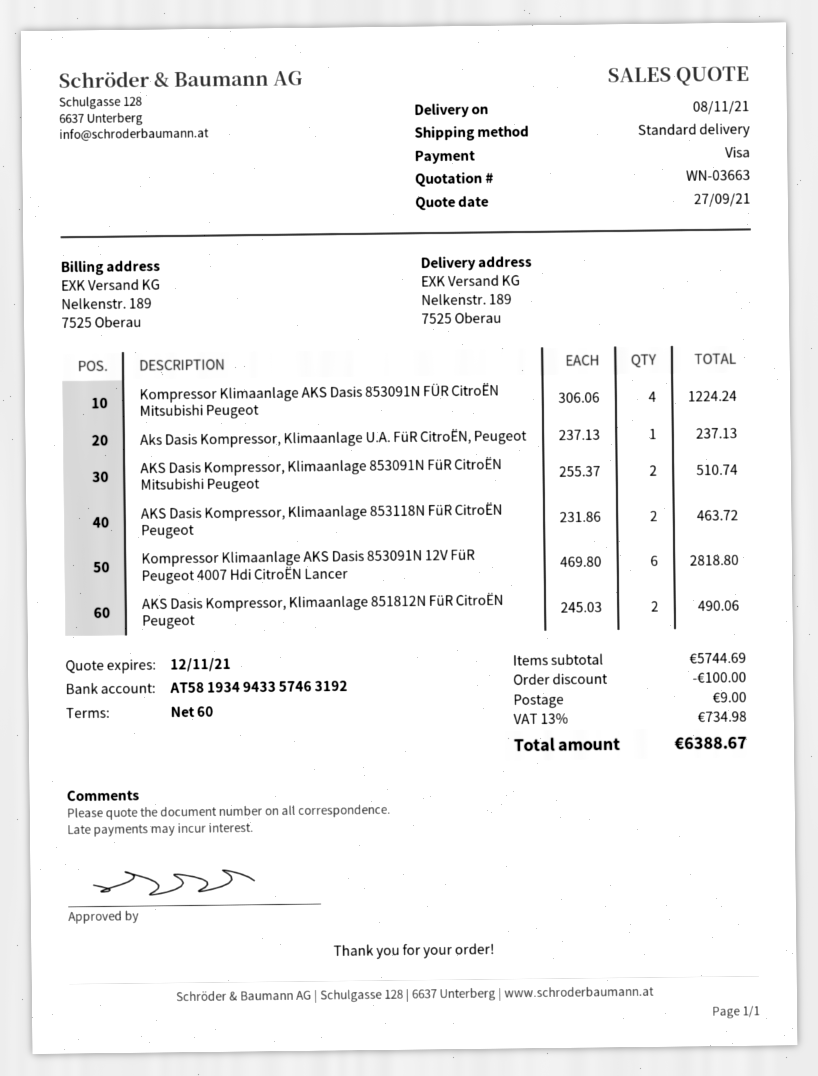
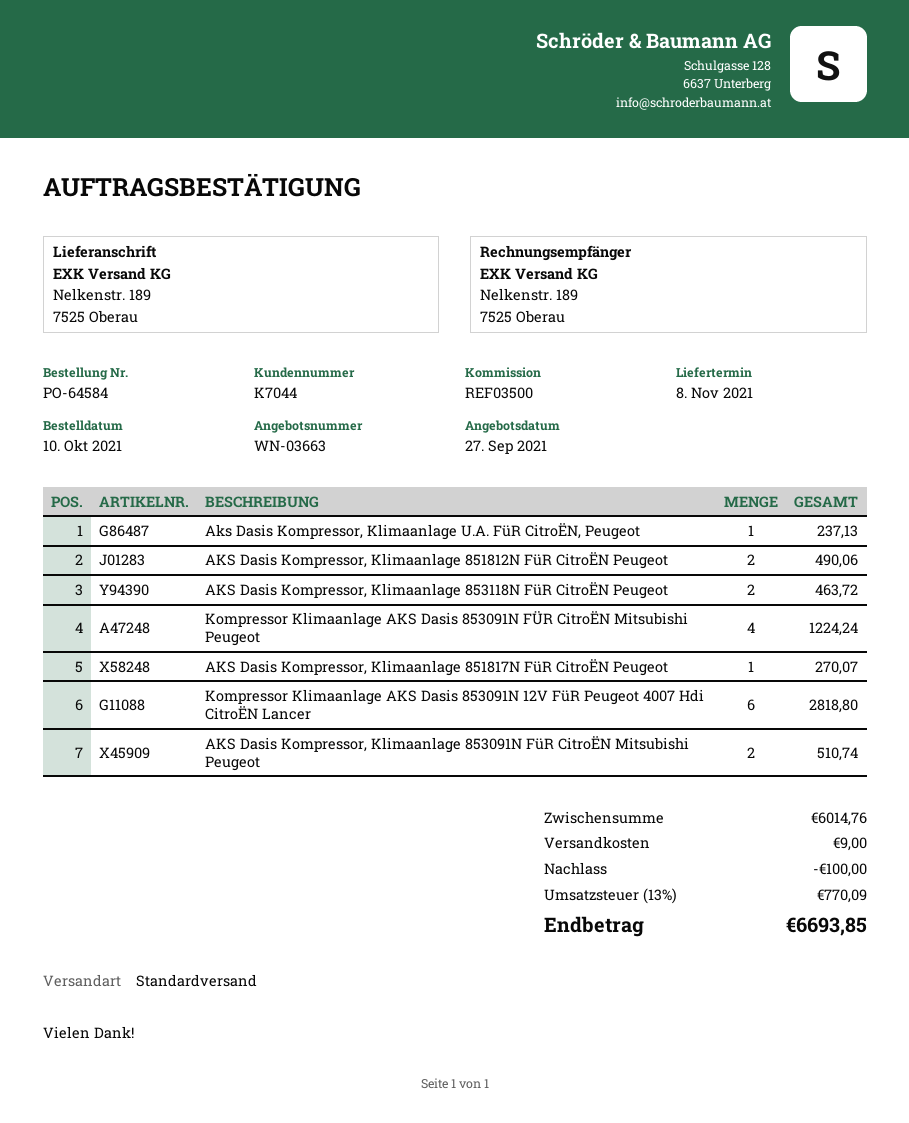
AKS Dasis Kompressor, Klimaanlage 851817N FüR CitroËN Peugeot: none -> 1 for 270.07
subtotal: 5744.69 -> 6014.76
tax: 13% = 734.98 -> 13% = 770.09
total: 6388.67 -> 6693.85

